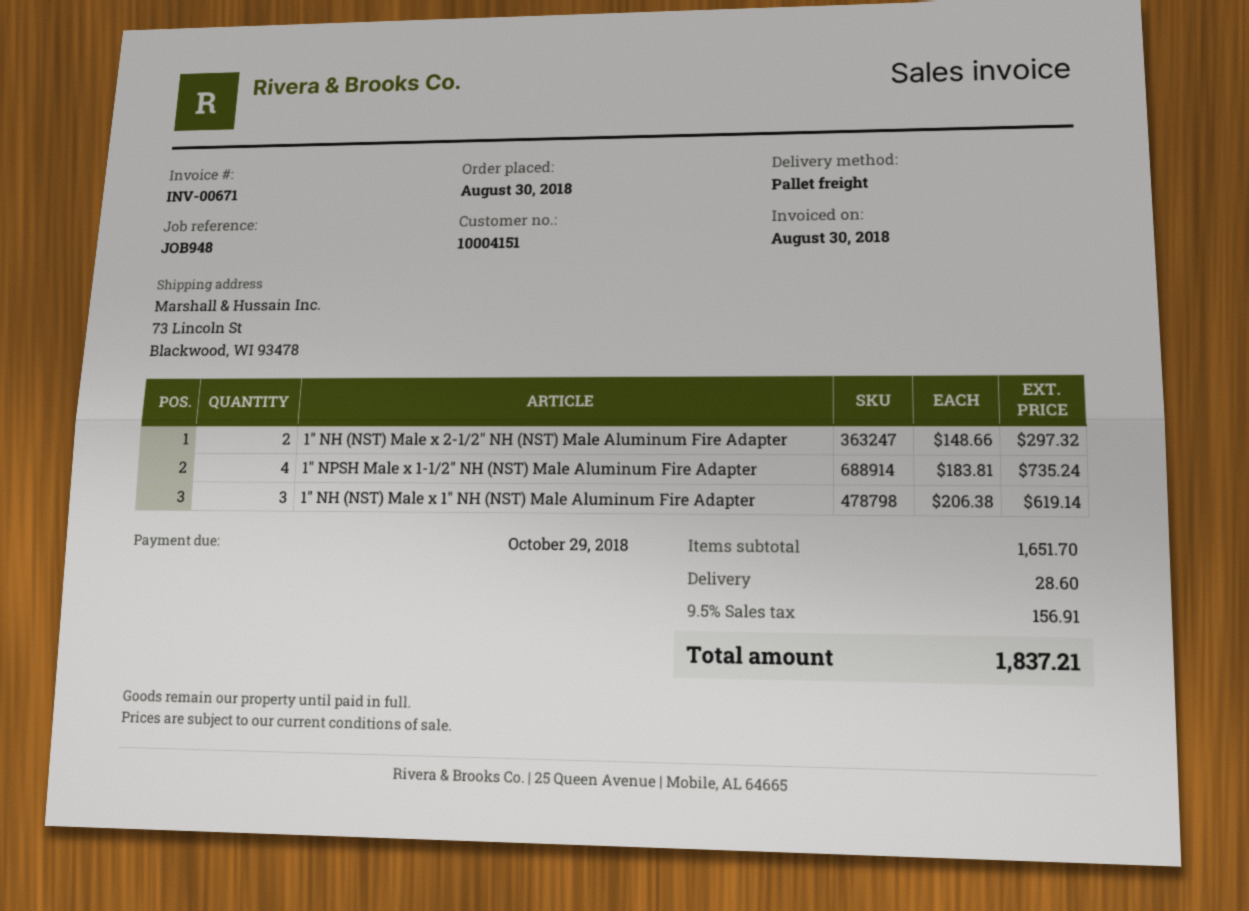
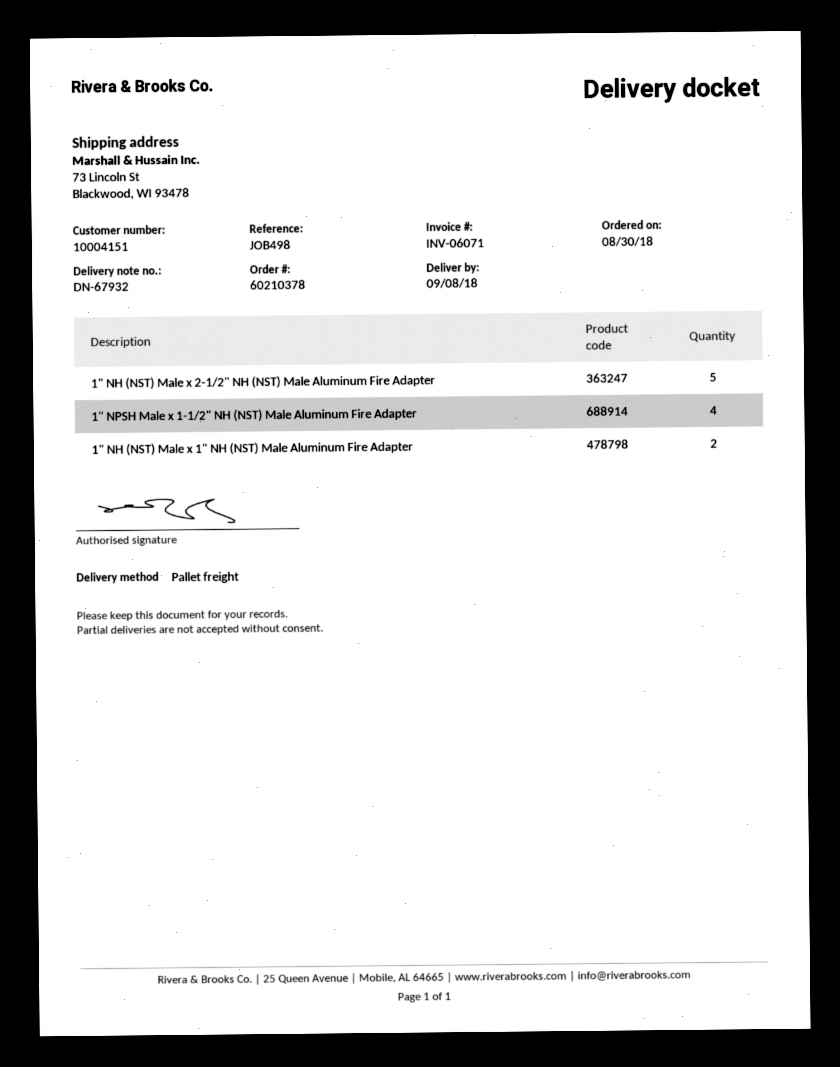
invoice number: INV-00671 -> INV-06071
reference: JOB948 -> JOB498
1" NH (NST) Male x 2-1/2" NH (NST) Male Aluminum Fire Adapter: 2 -> 5
1" NH (NST) Male x 1" NH (NST) Male Aluminum Fire Adapter: 3 -> 2

